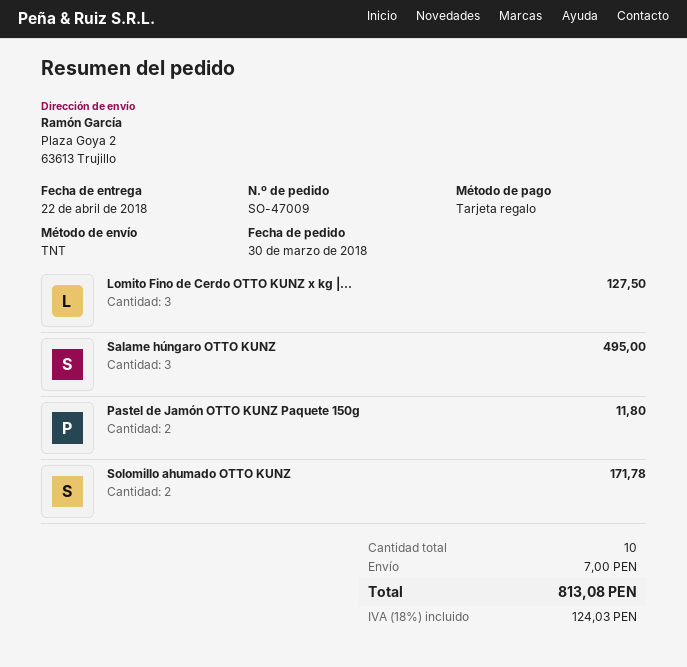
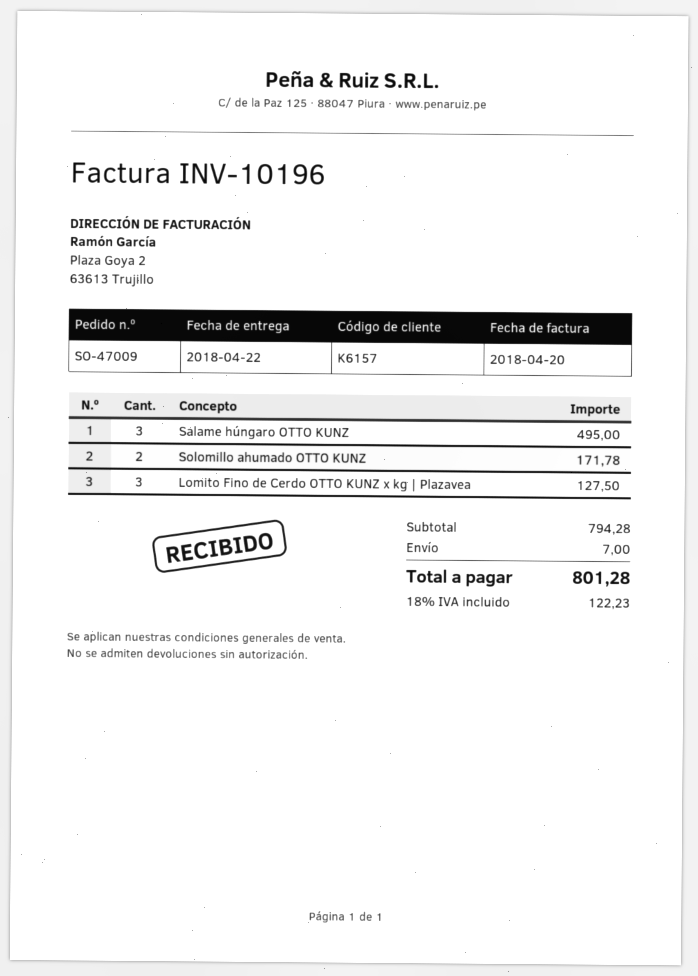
Pastel de Jamón OTTO KUNZ Paquete 150g: 2 for 11.80 -> none
tax: 18% = 124.03 -> 18% = 122.23
total: 813.08 -> 801.28

